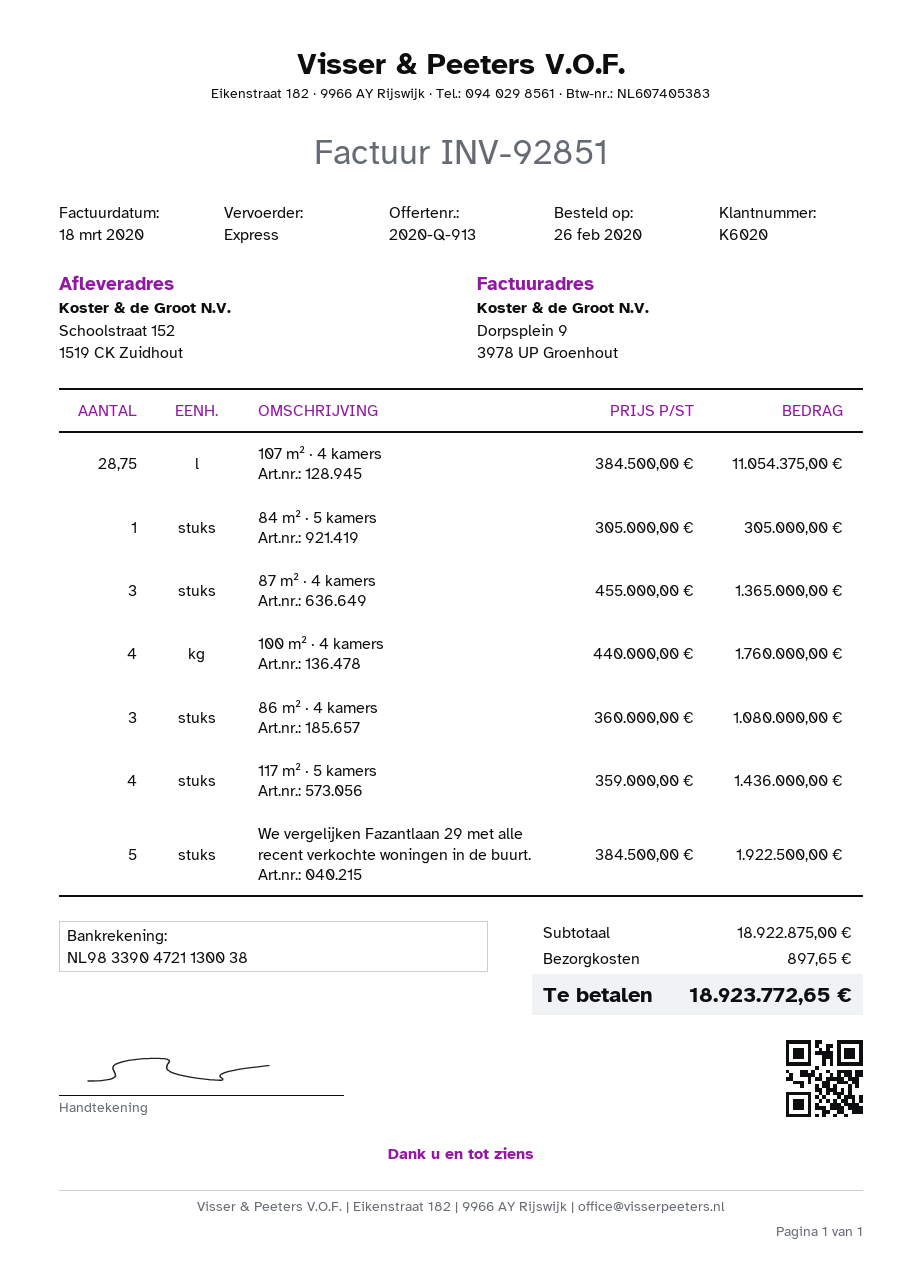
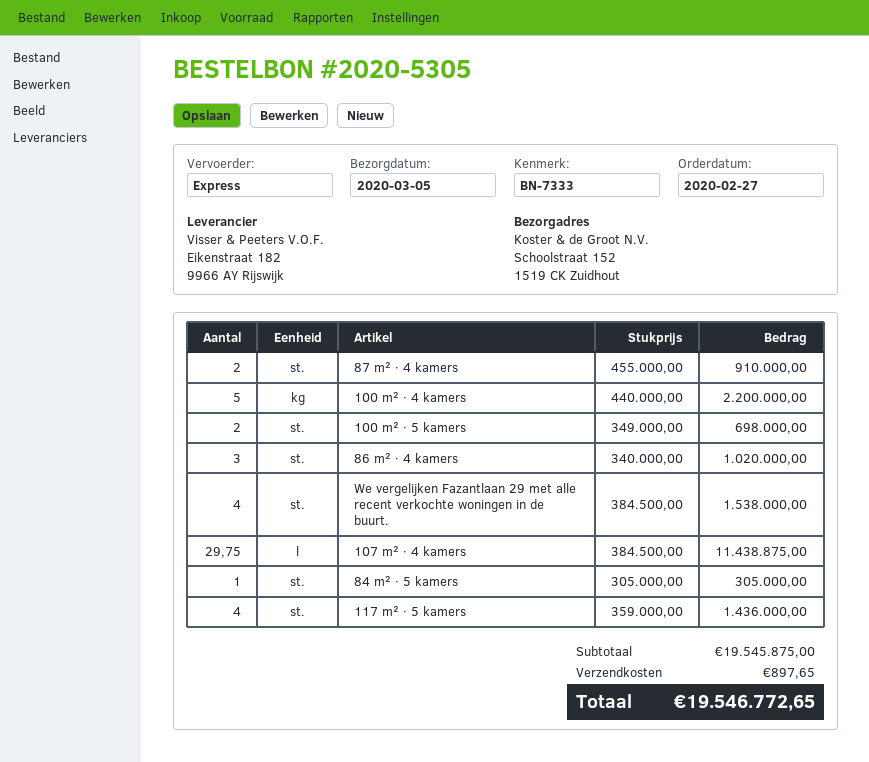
order date: 2020-02-26 -> 2020-02-27
107 m² · 4 kamers: 28.75 x 384500.00 = 11054375.00 -> 29.75 x 384500.00 = 11438875.00
87 m² · 4 kamers: 3 x 455000.00 = 1365000.00 -> 2 x 455000.00 = 910000.00
100 m² · 4 kamers: 4 x 440000.00 = 1760000.00 -> 5 x 440000.00 = 2200000.00
86 m² · 4 kamers: 3 x 360000.00 = 1080000.00 -> 3 x 340000.00 = 1020000.00
We vergelijken Fazantlaan 29 met alle recent verkochte woningen in de buurt.: 5 x 384500.00 = 1922500.00 -> 4 x 384500.00 = 1538000.00
100 m² · 5 kamers: none -> 2 x 349000.00 = 698000.00
subtotal: 18922875.00 -> 19545875.00
total: 18923772.65 -> 19546772.65

